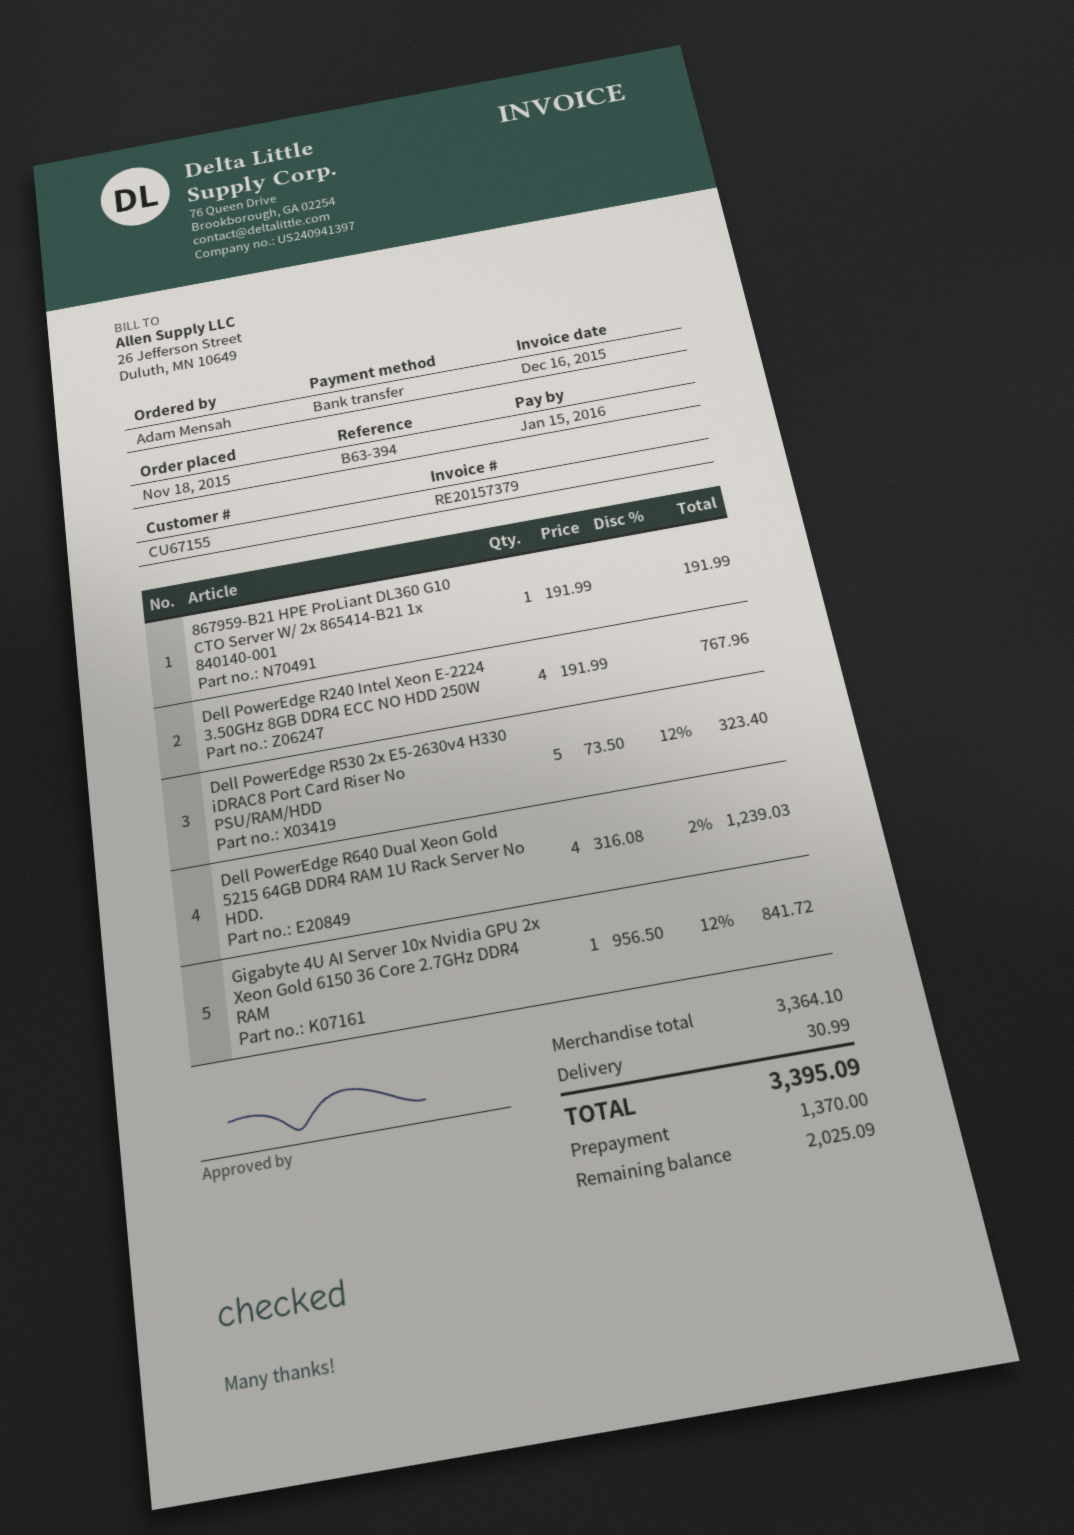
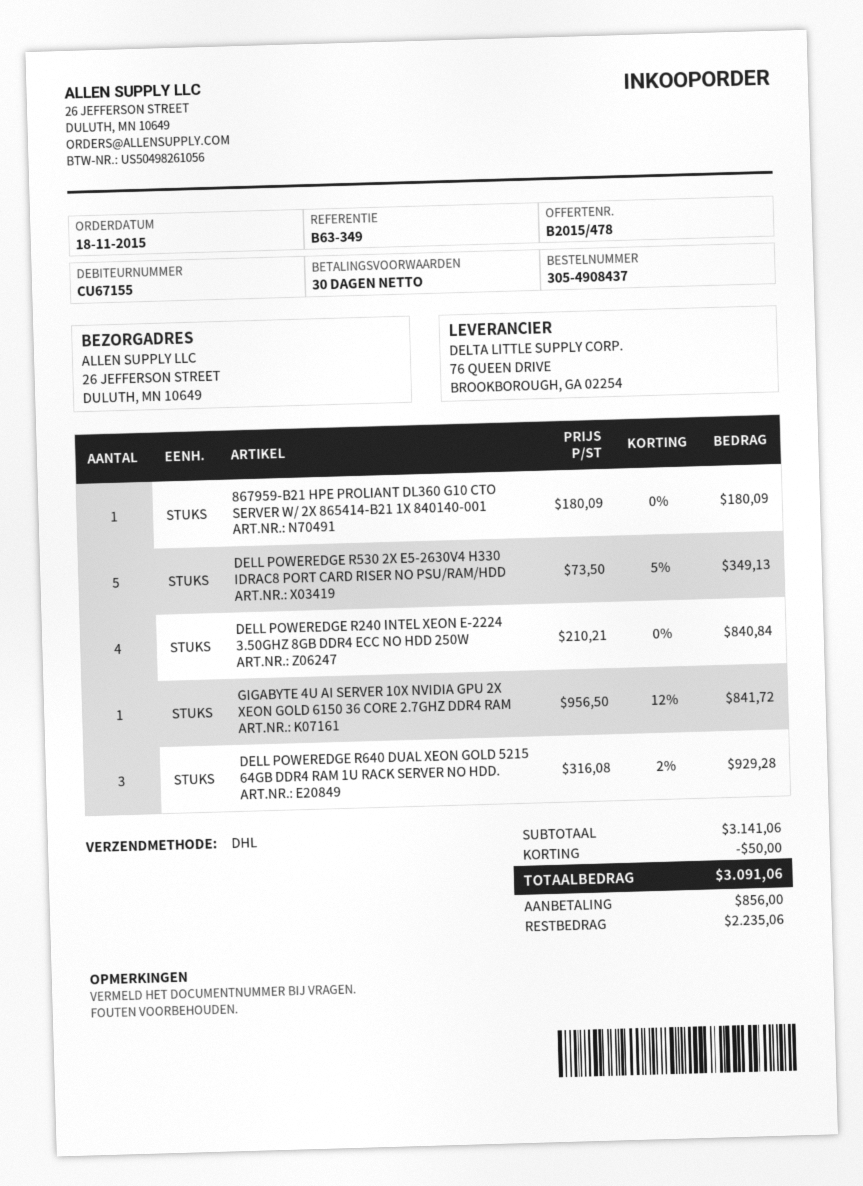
reference: B63-394 -> B63-349
867959-B21 HPE ProLiant DL360 G10 CTO Server W/ 2x 865414-B21 1x 840140-001: 1 x 191.99 = 191.99 -> 1 x 180.09 = 180.09
Dell PowerEdge R240 Intel Xeon E-2224 3.50GHz 8GB DDR4 ECC NO HDD 250W: 4 x 191.99 = 767.96 -> 4 x 210.21 = 840.84
Dell PowerEdge R530 2x E5-2630v4 H330 iDRAC8 Port Card Riser No PSU/RAM/HDD: 5 x 73.50 - 12% = 323.40 -> 5 x 73.50 - 5% = 349.13
Dell PowerEdge R640 Dual Xeon Gold 5215 64GB DDR4 RAM 1U Rack Server No HDD.: 4 x 316.08 - 2% = 1239.03 -> 3 x 316.08 - 2% = 929.28
subtotal: 3364.10 -> 3141.06
discount: none -> 50.00
shipping: 30.99 -> none
total: 3395.09 -> 3091.06
deposit: 1370.00 -> 856.00
balance: 2025.09 -> 2235.06

